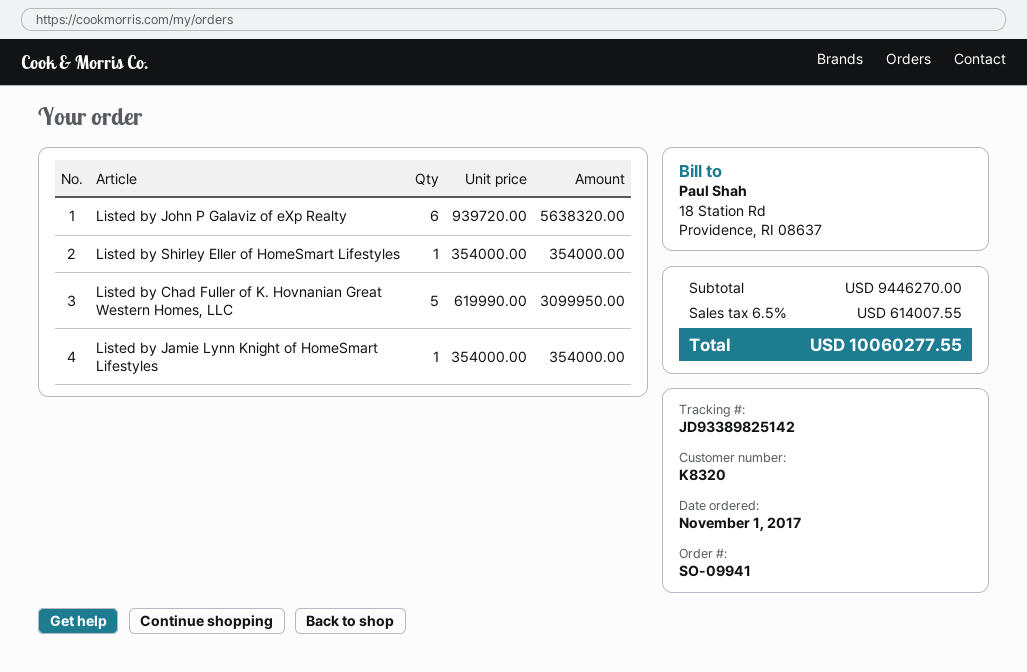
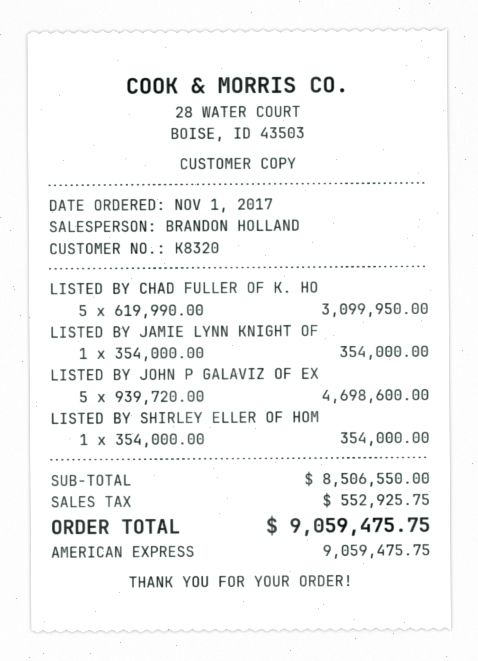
Listed by John P Galaviz of eXp Realty: 6 x 939720.00 = 5638320.00 -> 5 x 939720.00 = 4698600.00
subtotal: 9446270.00 -> 8506550.00
tax: 614007.55 -> 552925.75
total: 10060277.55 -> 9059475.75

